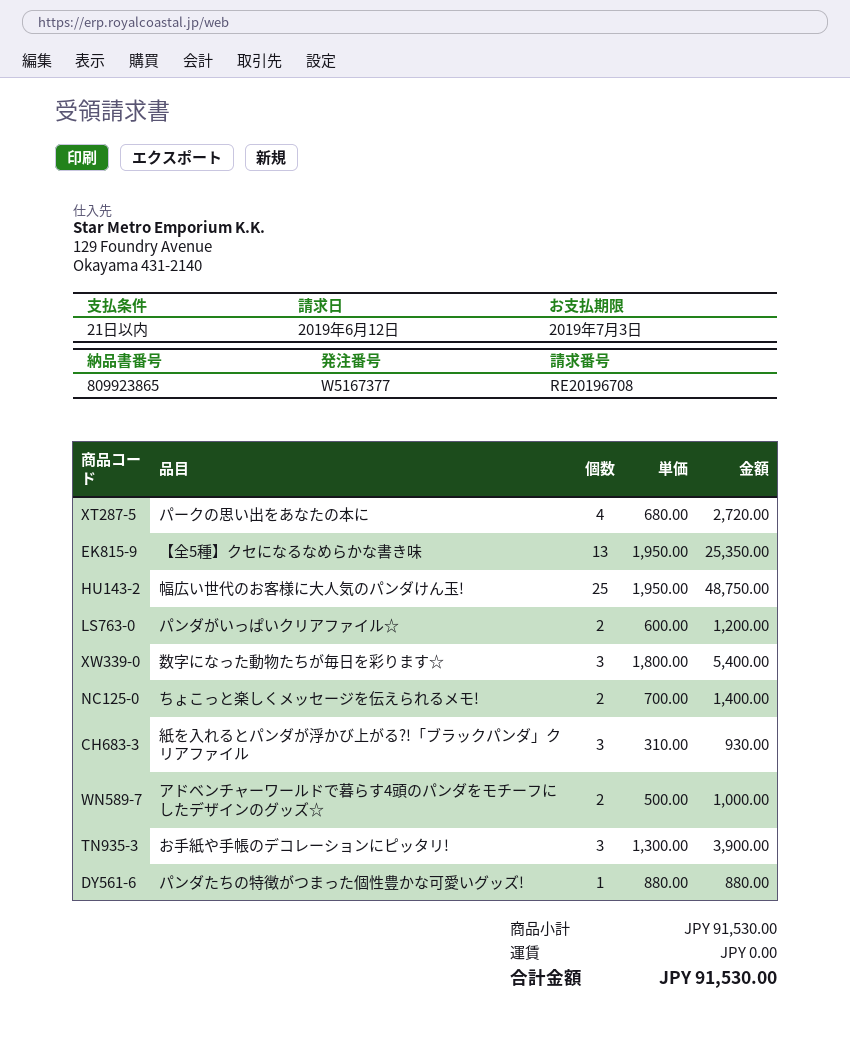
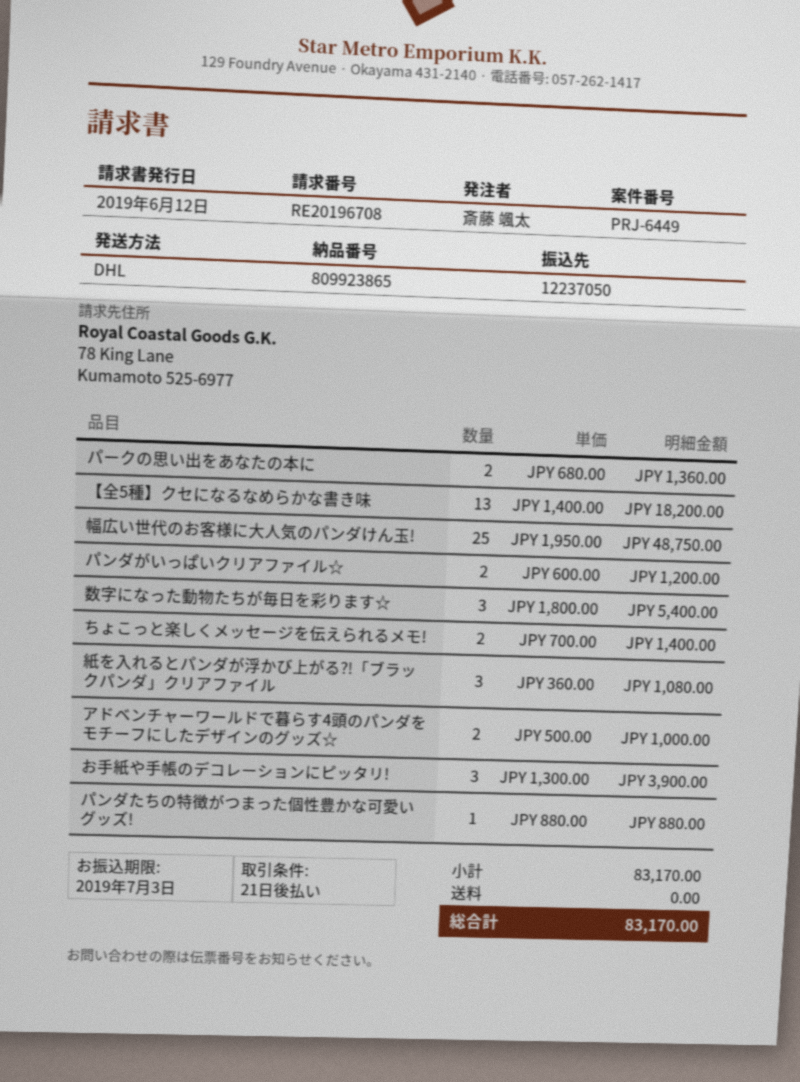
パークの思い出をあなたの本に: 4 x 680.00 = 2720.00 -> 2 x 680.00 = 1360.00
【全5種】クセになるなめらかな書き味: 13 x 1950.00 = 25350.00 -> 13 x 1400.00 = 18200.00
紙を入れるとパンダが浮かび上がる?!「ブラックパンダ」クリアファイル: 3 x 310.00 = 930.00 -> 3 x 360.00 = 1080.00
subtotal: 91530.00 -> 83170.00
total: 91530.00 -> 83170.00

